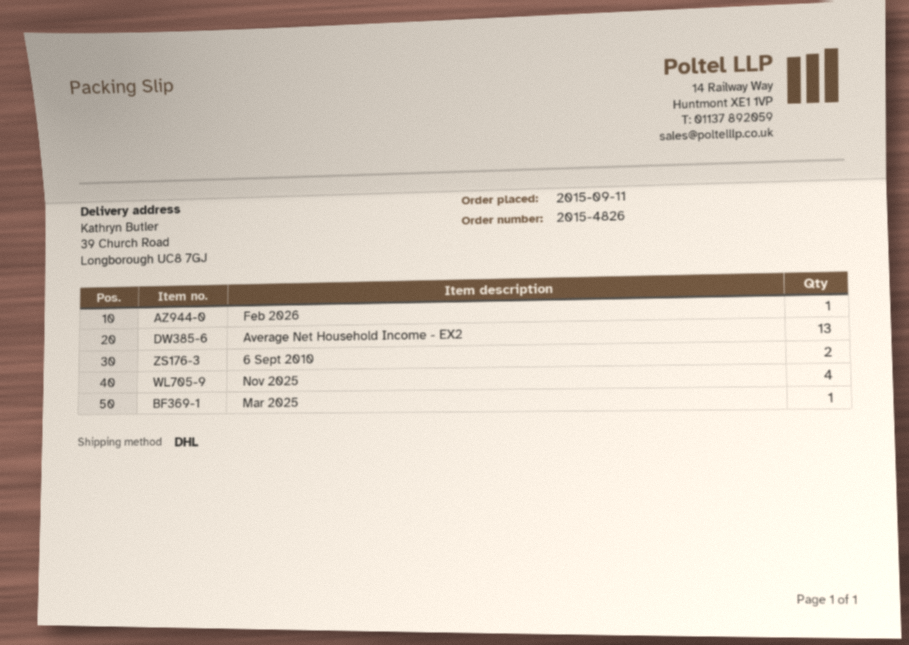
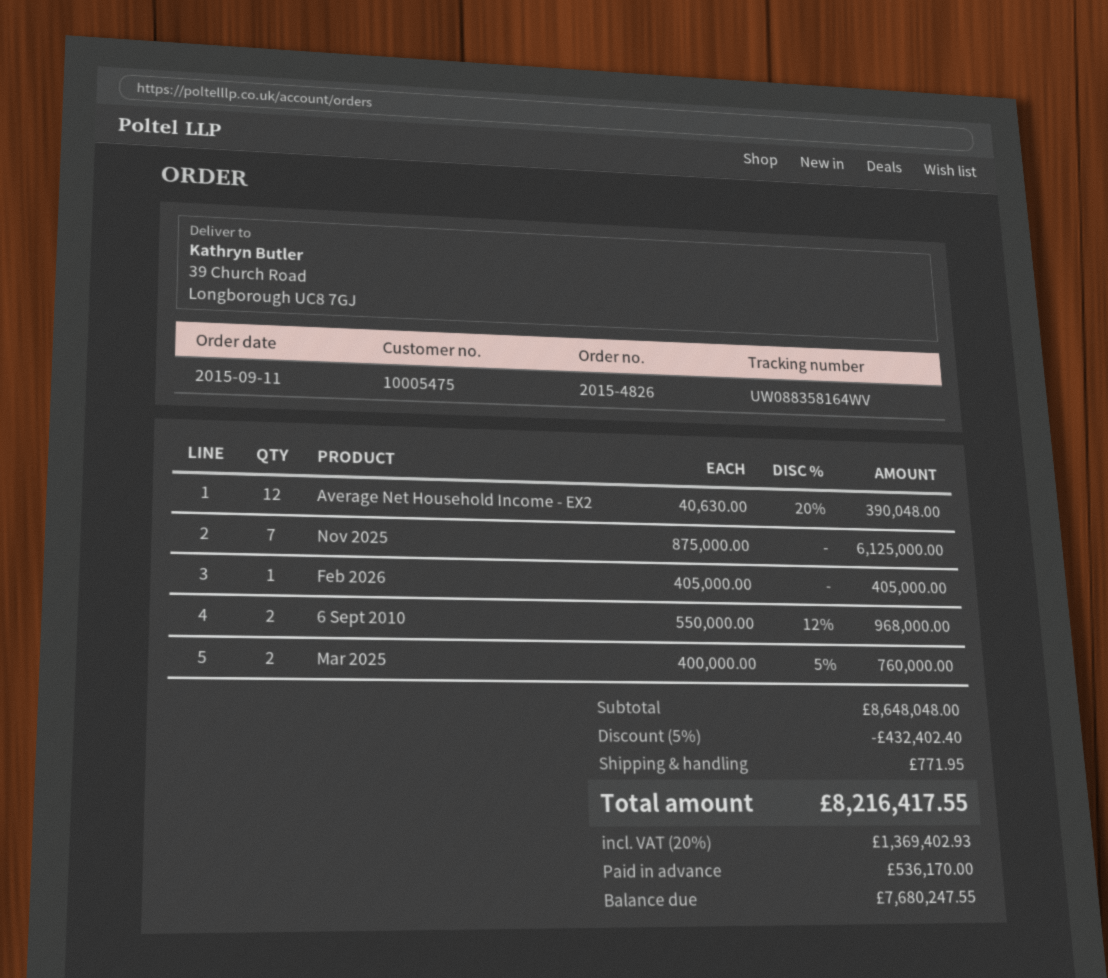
Average Net Household Income - EX2: 13 -> 12
Nov 2025: 4 -> 7
Mar 2025: 1 -> 2

